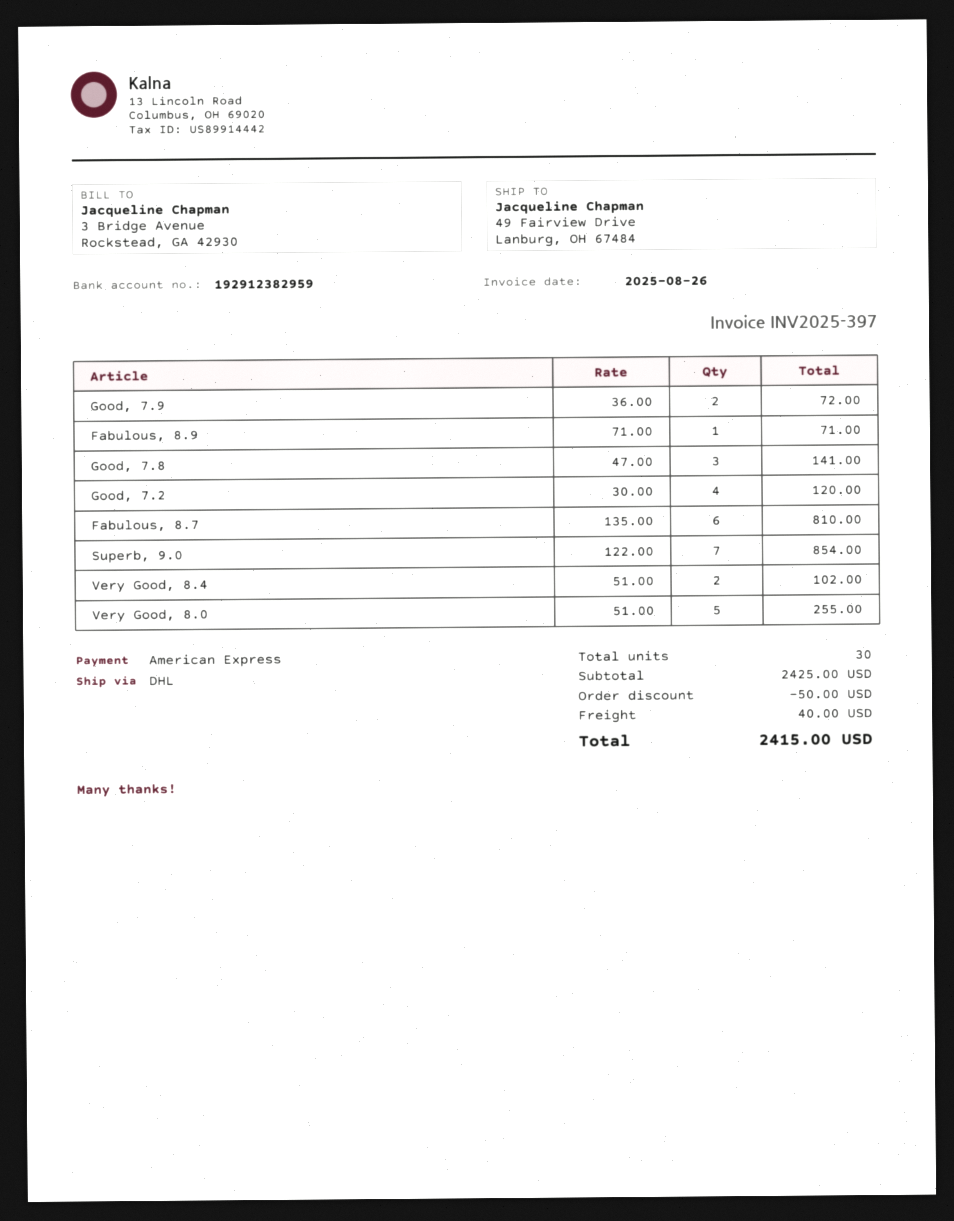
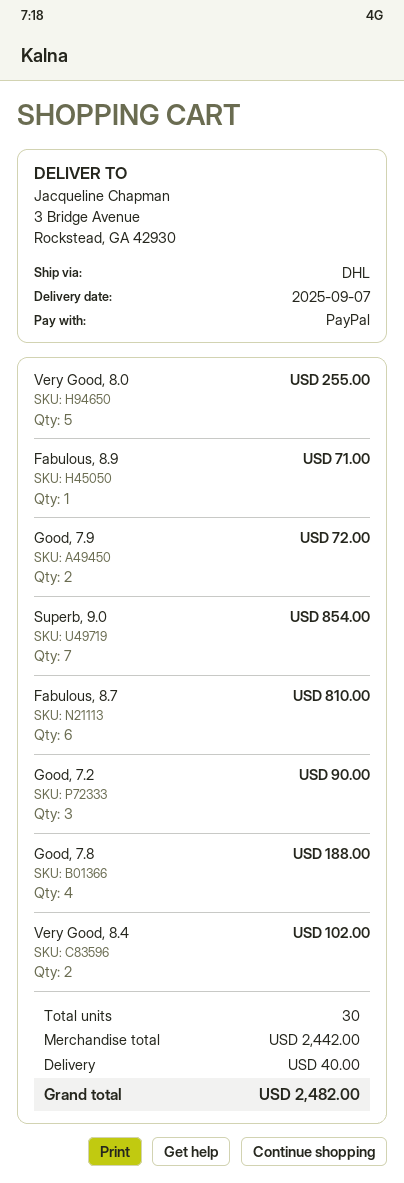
payment method: American Express -> PayPal
ship to: 49 Fairview Drive, Lanburg, OH 67484 -> 3 Bridge Avenue, Rockstead, GA 42930
Good, 7.8: 3 for 141.00 -> 4 for 188.00
Good, 7.2: 4 for 120.00 -> 3 for 90.00
subtotal: 2425.00 -> 2442.00
discount: 50.00 -> none
total: 2415.00 -> 2482.00

